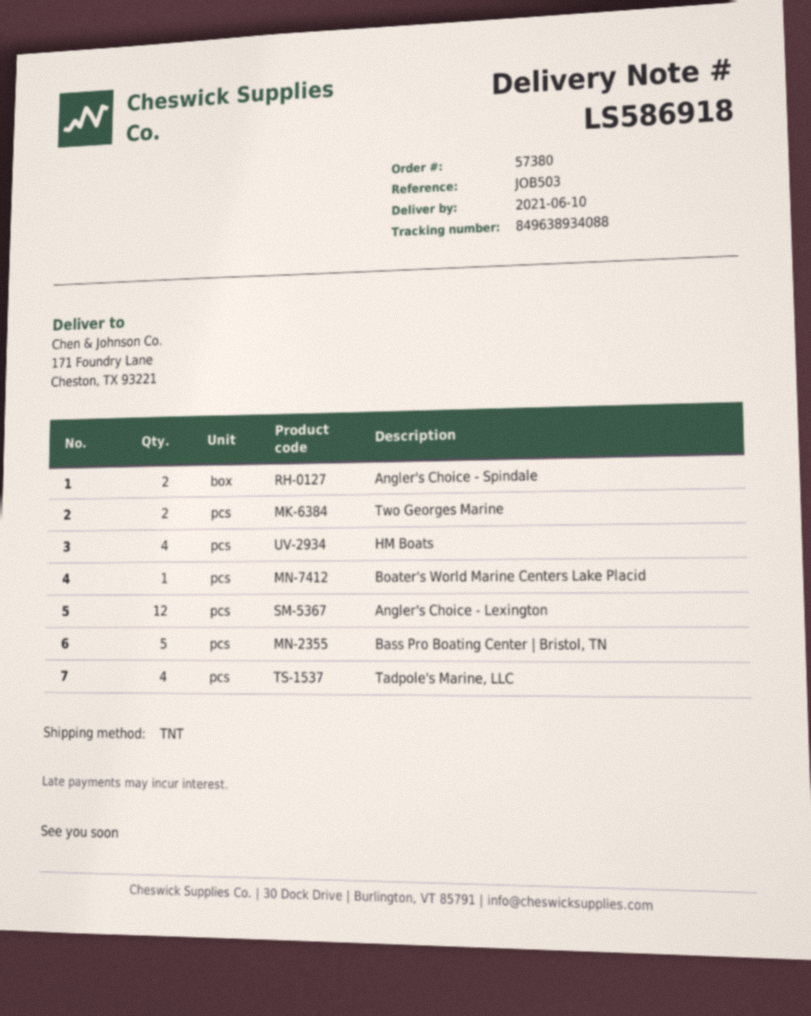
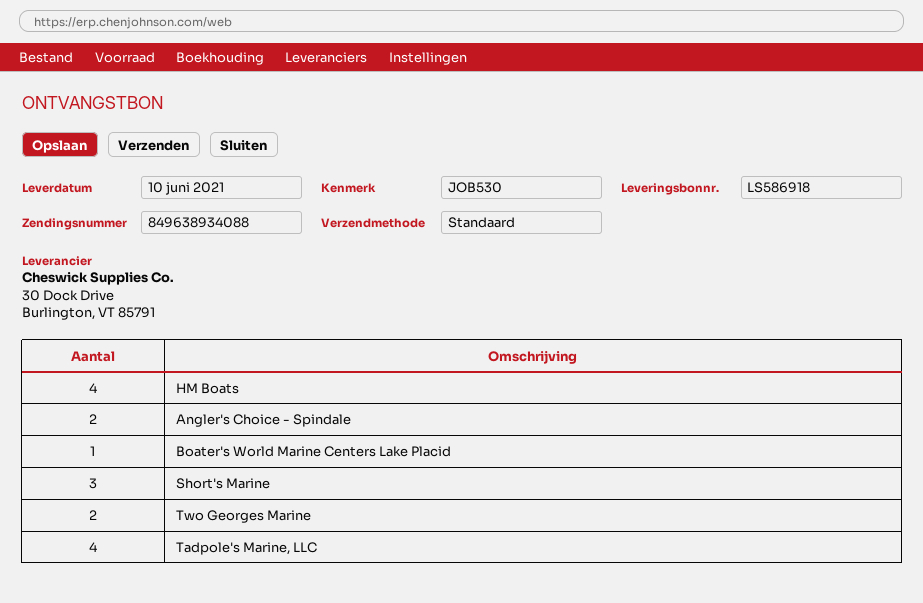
reference: JOB503 -> JOB530
shipping method: TNT -> standard
Angler's Choice - Lexington: 12 -> none
Bass Pro Boating Center | Bristol, TN: 5 -> none
Short's Marine: none -> 3

